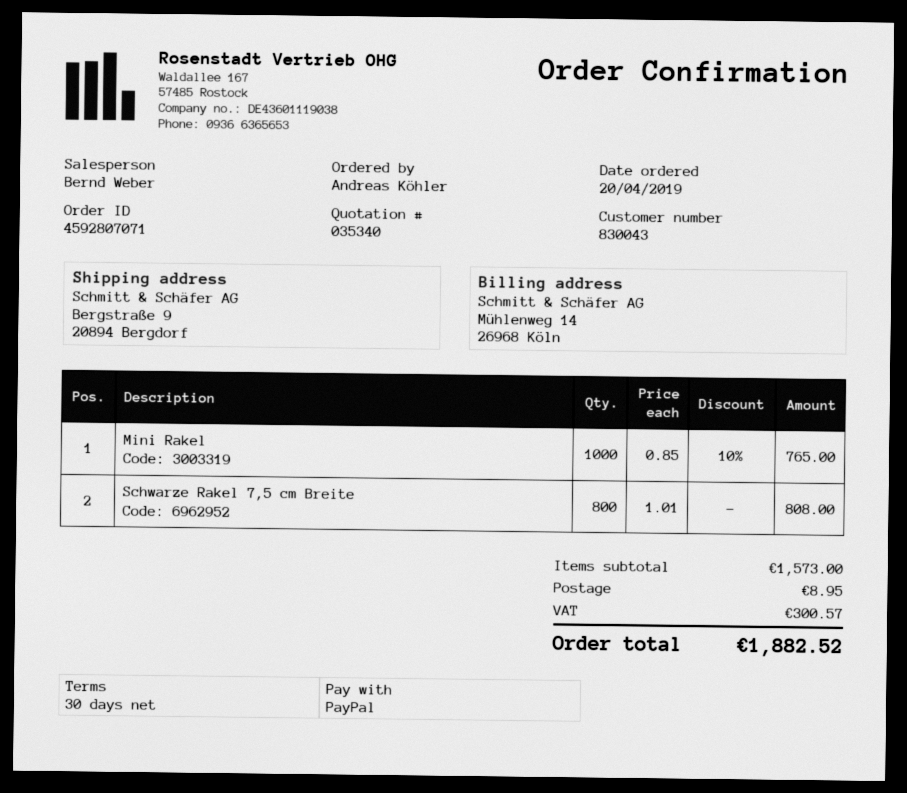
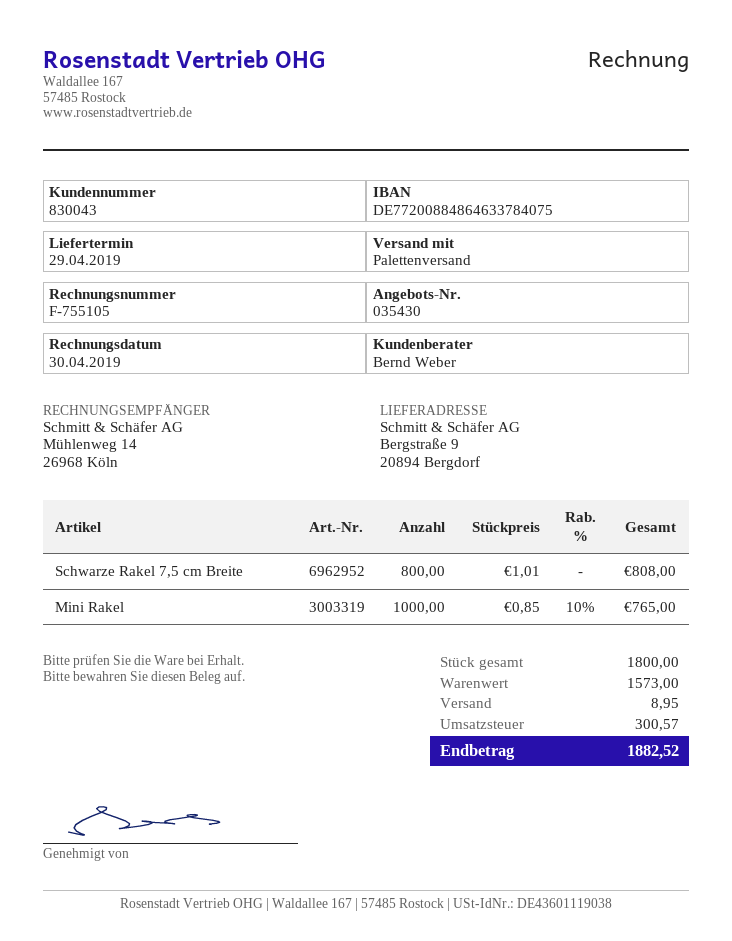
quote number: 035340 -> 035430

